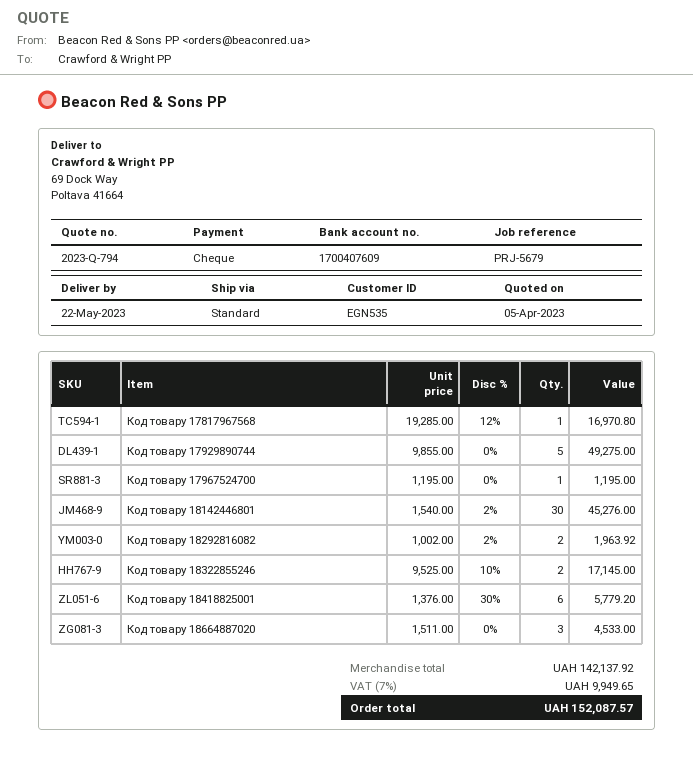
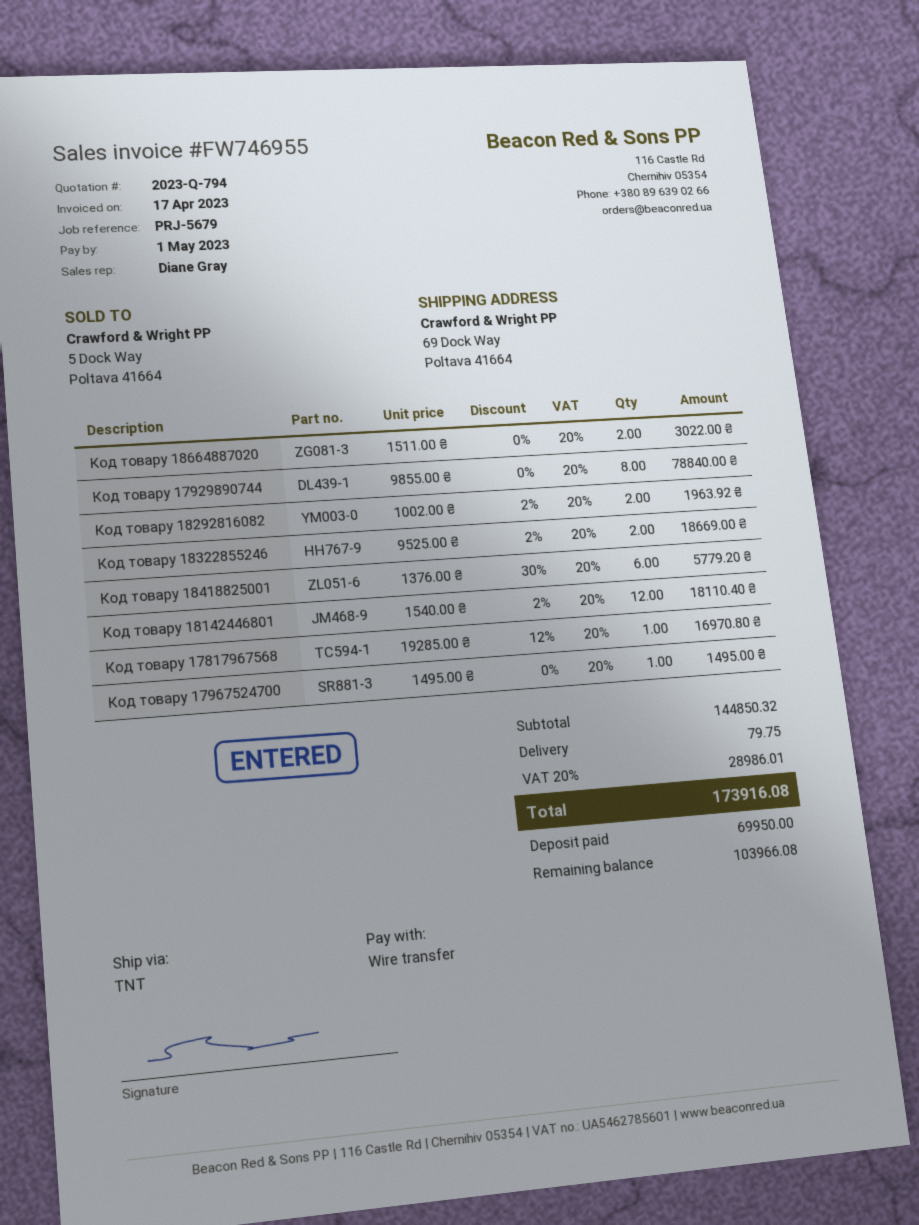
payment method: cheque -> bank transfer
shipping method: standard -> TNT
Код товару 17929890744: 5 x 9855.00 = 49275.00 -> 8 x 9855.00 = 78840.00
Код товару 17967524700: 1 x 1195.00 = 1195.00 -> 1 x 1495.00 = 1495.00
Код товару 18142446801: 30 x 1540.00 - 2% = 45276.00 -> 12 x 1540.00 - 2% = 18110.40
Код товару 18322855246: 2 x 9525.00 - 10% = 17145.00 -> 2 x 9525.00 - 2% = 18669.00
Код товару 18664887020: 3 x 1511.00 = 4533.00 -> 2 x 1511.00 = 3022.00
subtotal: 142137.92 -> 144850.32
shipping: none -> 79.75
tax: 7% = 9949.65 -> 20% = 28986.01
total: 152087.57 -> 173916.08

